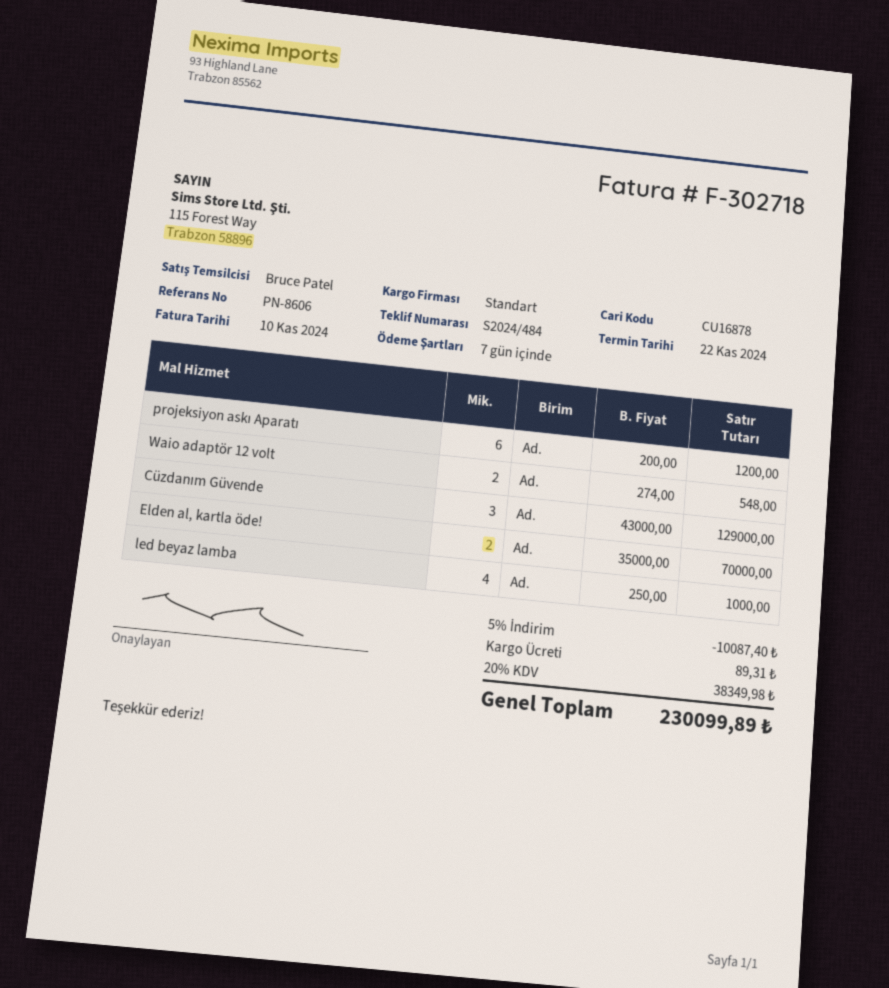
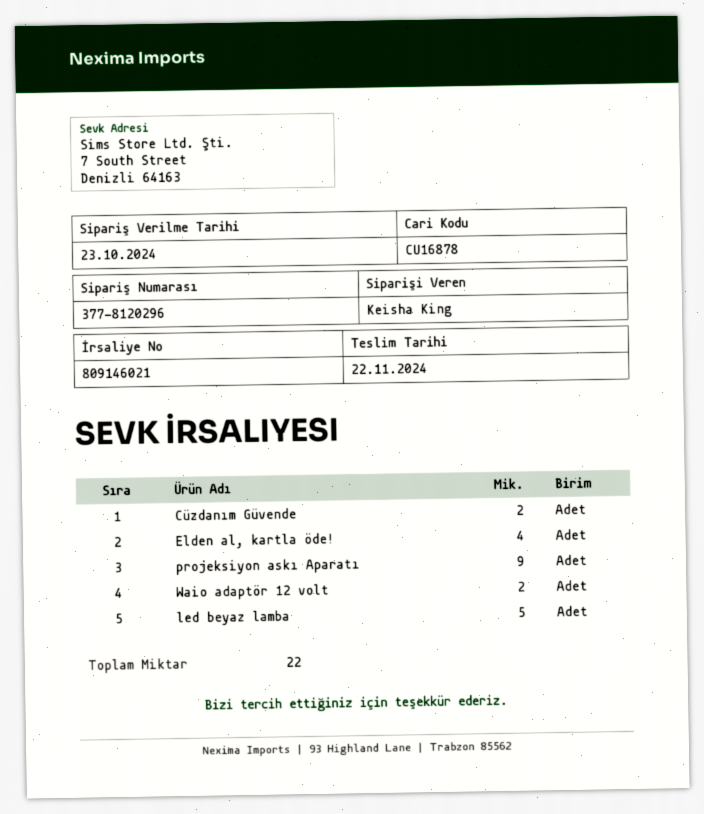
projeksiyon askı Aparatı: 6 -> 9
Cüzdanım Güvende: 3 -> 2
Elden al, kartla öde!: 2 -> 4
led beyaz lamba: 4 -> 5

